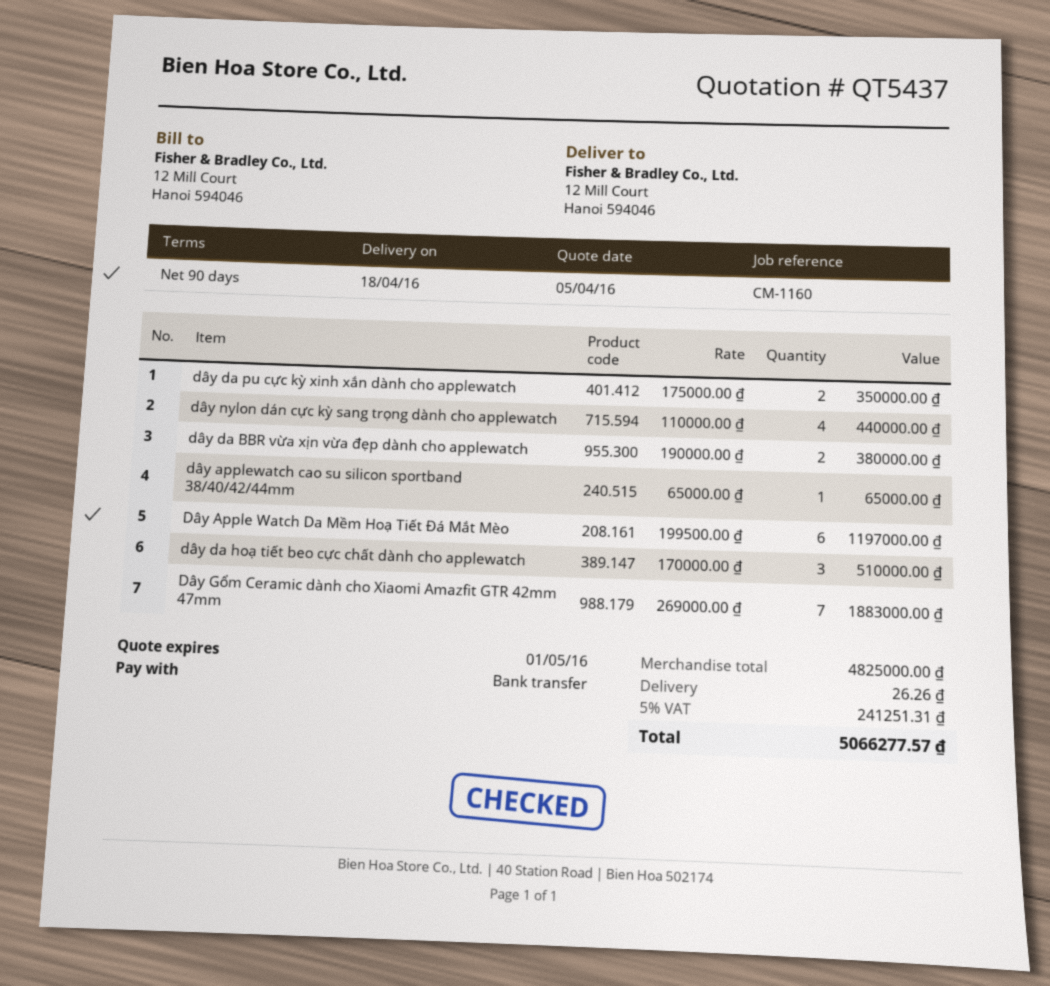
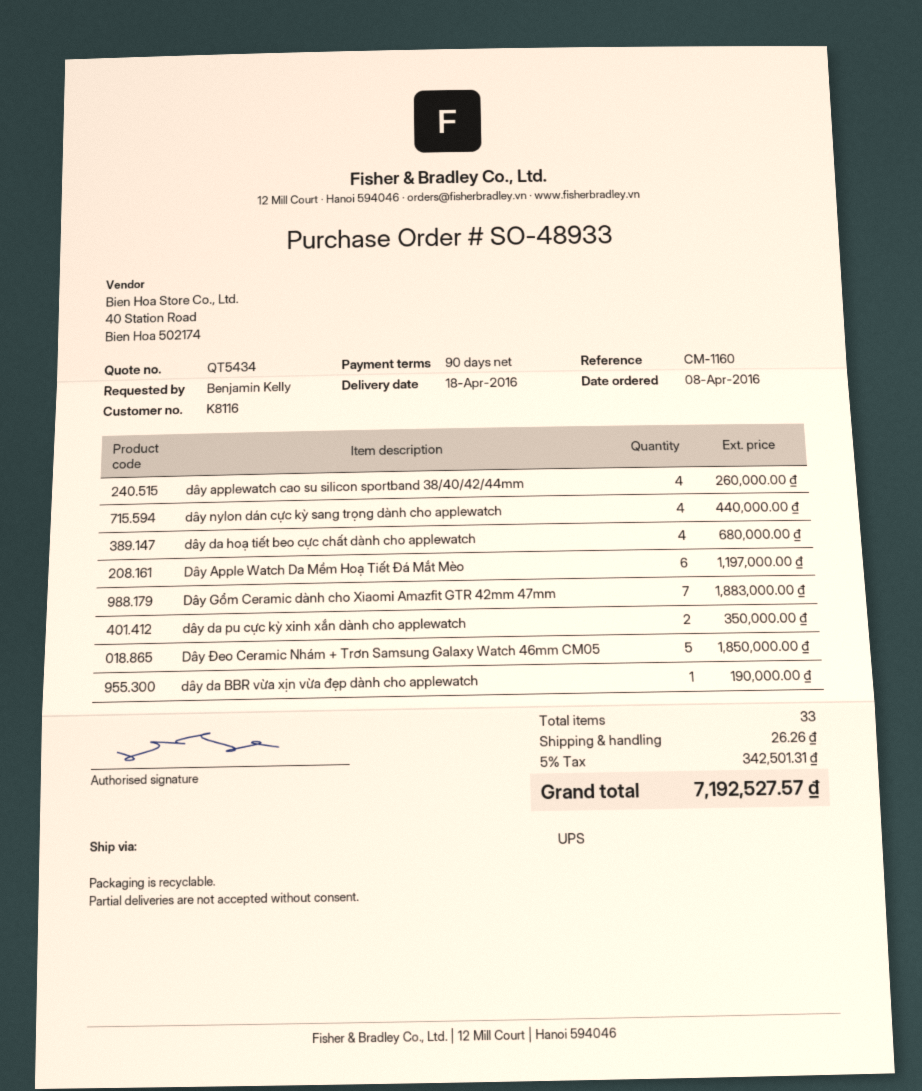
quote number: QT5437 -> QT5434
dây da BBR vừa xịn vừa đẹp dành cho applewatch: 2 for 380000.00 -> 1 for 190000.00
dây applewatch cao su silicon sportband 38/40/42/44mm: 1 for 65000.00 -> 4 for 260000.00
dây da hoạ tiết beo cực chất dành cho applewatch: 3 for 510000.00 -> 4 for 680000.00
Dây Đeo Ceramic Nhám + Trơn Samsung Galaxy Watch 46mm CM05: none -> 5 for 1850000.00
tax: 5% = 241251.31 -> 5% = 342501.31
total: 5066277.57 -> 7192527.57

